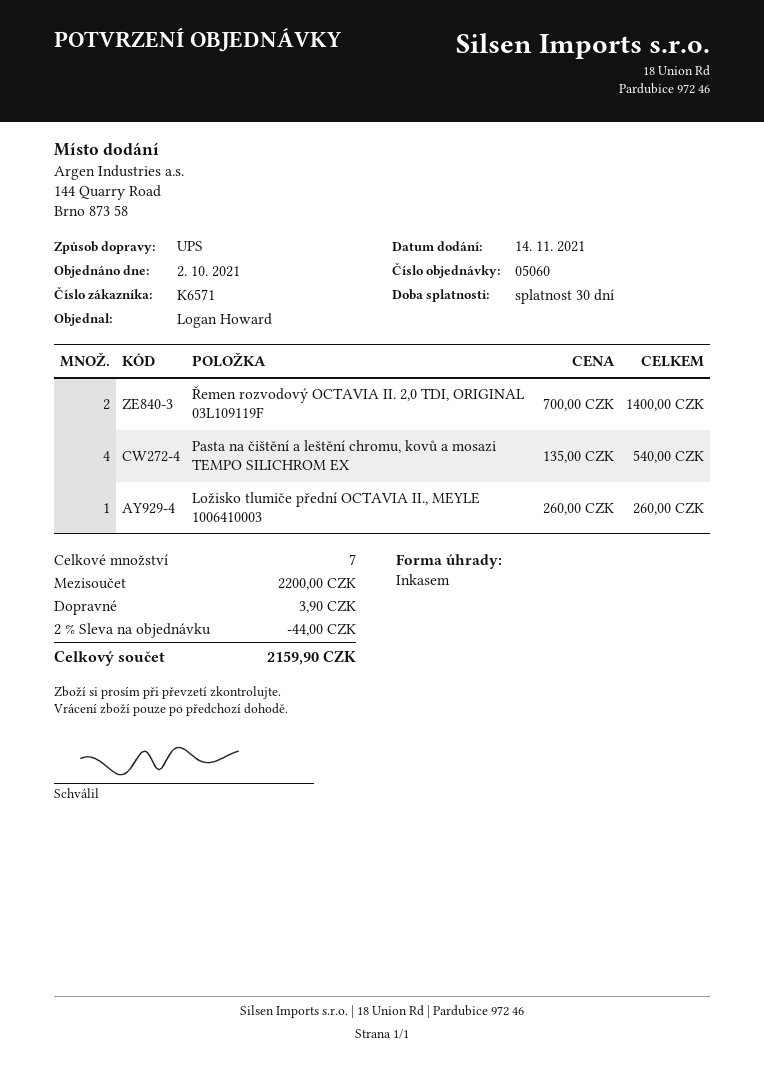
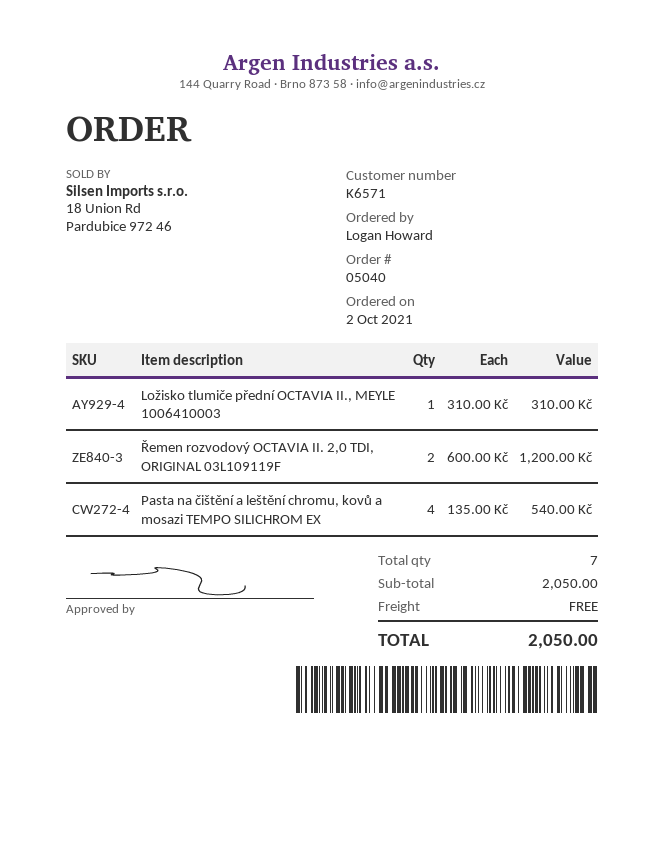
order number: 05060 -> 05040
Řemen rozvodový OCTAVIA II. 2,0 TDI, ORIGINAL 03L109119F: 2 x 700.00 = 1400.00 -> 2 x 600.00 = 1200.00
Ložisko tlumiče přední OCTAVIA II., MEYLE 1006410003: 1 x 260.00 = 260.00 -> 1 x 310.00 = 310.00
subtotal: 2200.00 -> 2050.00
discount: 2% = 44.00 -> none
shipping: 3.90 -> 0.00
total: 2159.90 -> 2050.00

